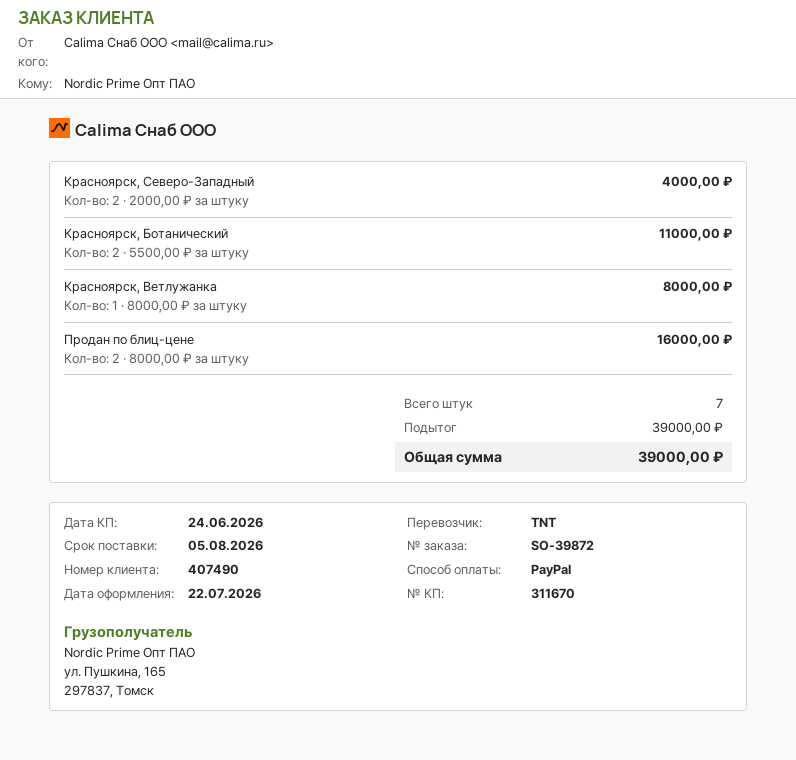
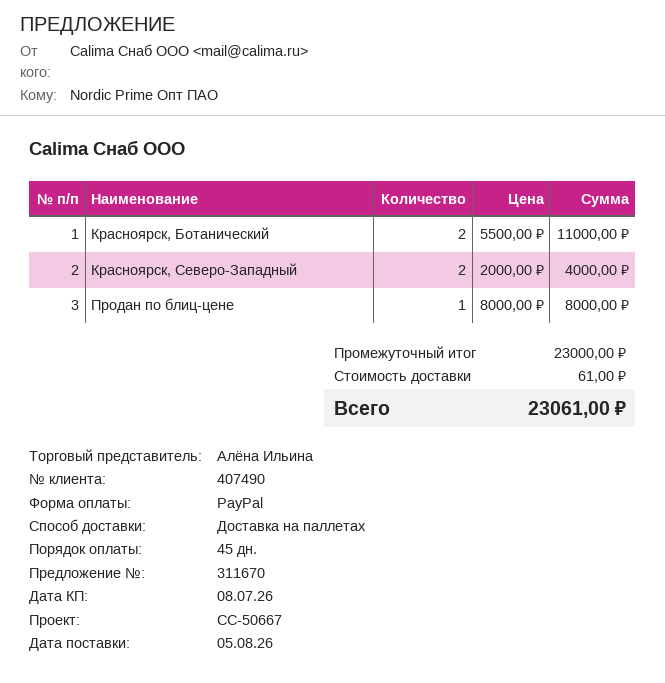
quote date: 2026-06-24 -> 2026-07-08
shipping method: TNT -> pallet freight
Красноярск, Ветлужанка: 1 x 8000.00 = 8000.00 -> none
Продан по блиц-цене: 2 x 8000.00 = 16000.00 -> 1 x 8000.00 = 8000.00
subtotal: 39000.00 -> 23000.00
shipping: none -> 61.00
total: 39000.00 -> 23061.00

